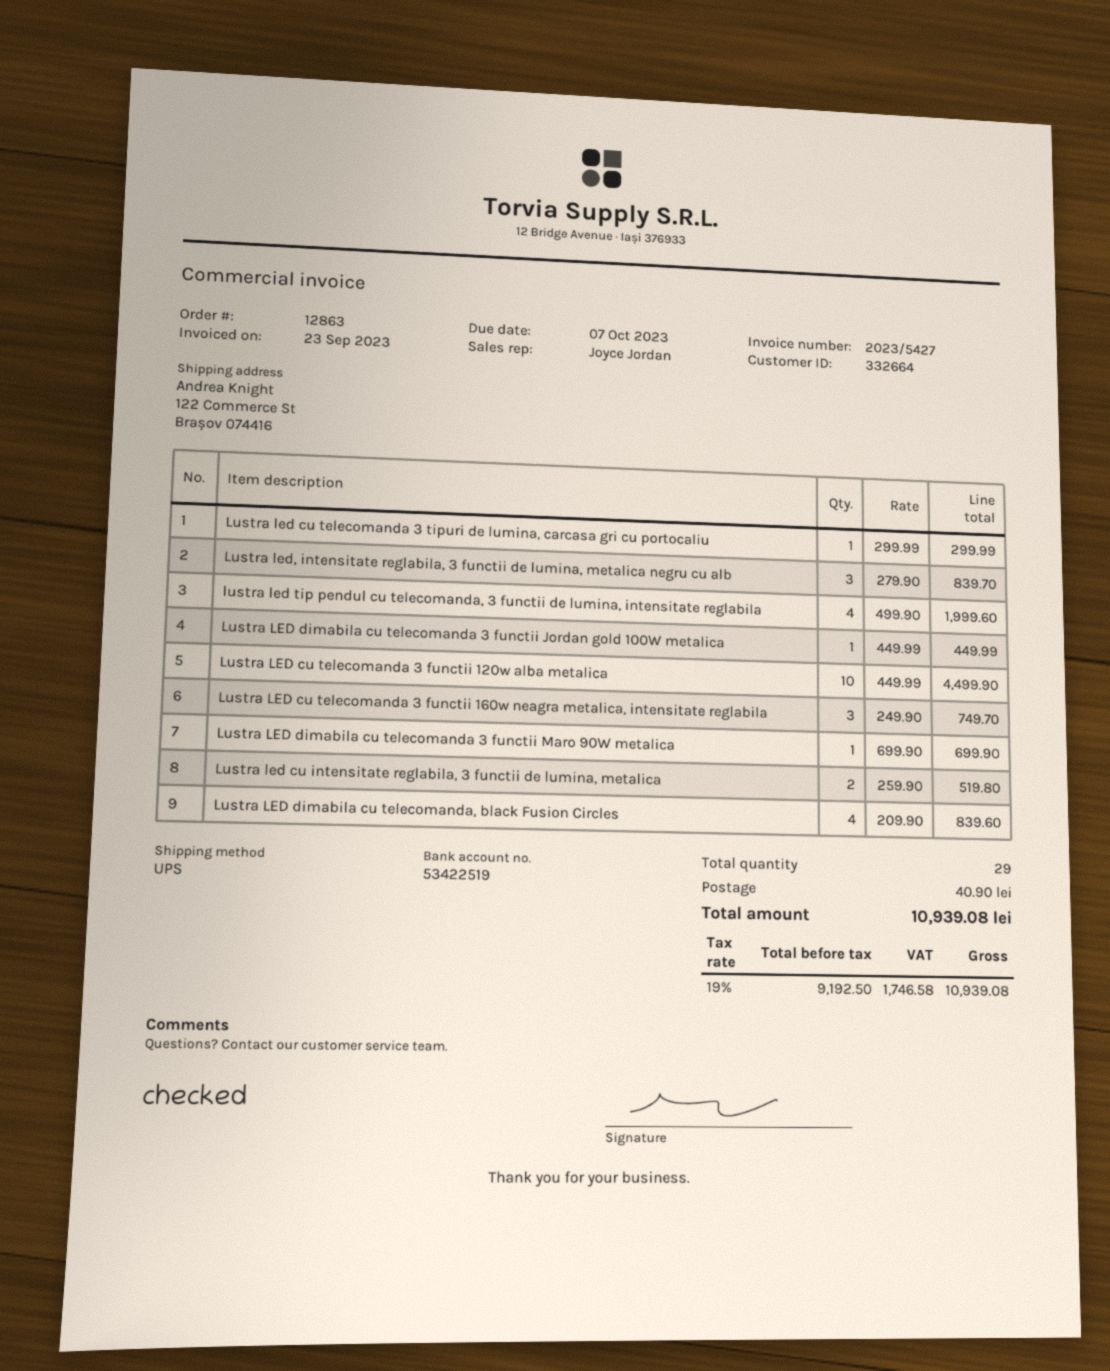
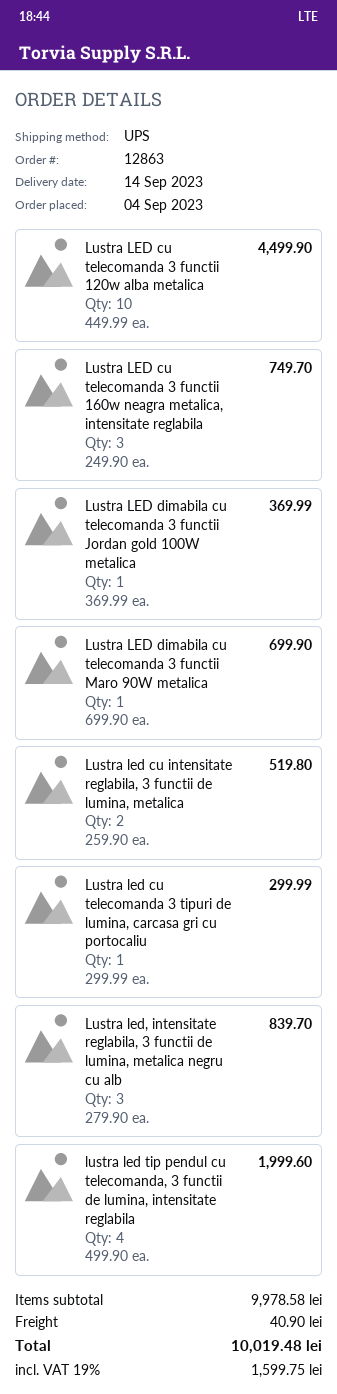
Lustra LED dimabila cu telecomanda 3 functii Jordan gold 100W metalica: 1 x 449.99 = 449.99 -> 1 x 369.99 = 369.99
Lustra LED dimabila cu telecomanda, black Fusion Circles: 4 x 209.90 = 839.60 -> none
tax: 19% = 1746.58 -> 19% = 1599.75
total: 10939.08 -> 10019.48

